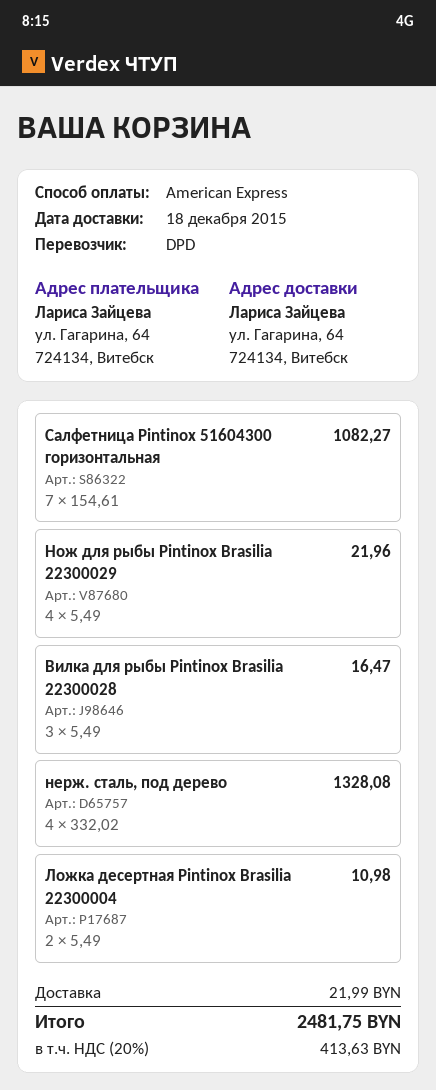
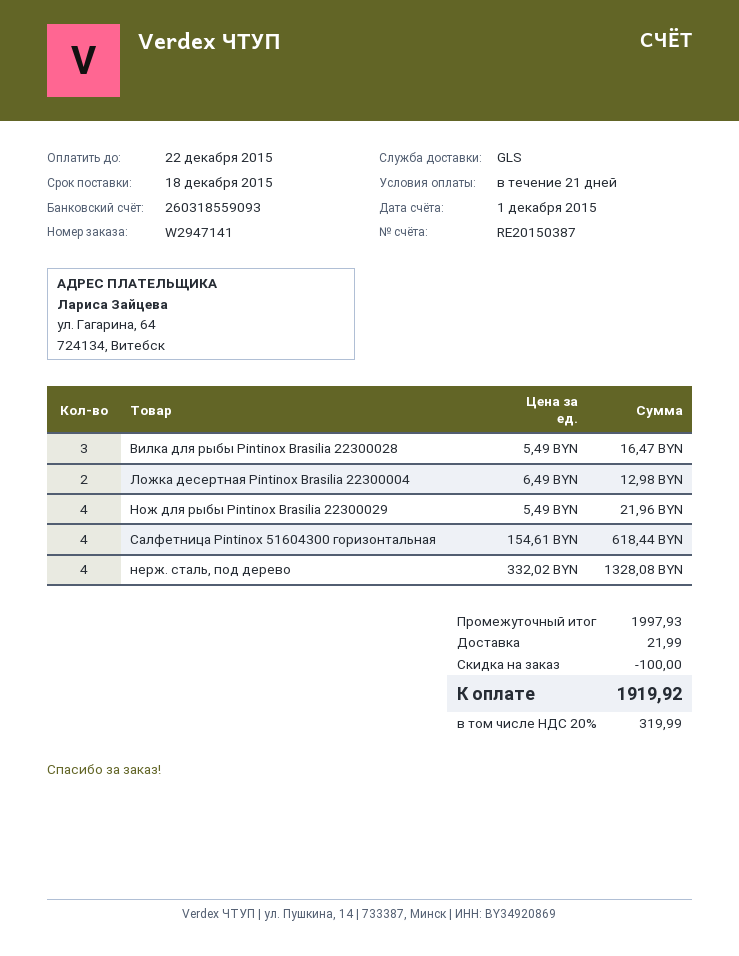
shipping method: DPD -> GLS
Салфетница Pintinox 51604300 горизонтальная: 7 x 154.61 = 1082.27 -> 4 x 154.61 = 618.44
Ложка десертная Pintinox Brasilia 22300004: 2 x 5.49 = 10.98 -> 2 x 6.49 = 12.98
discount: none -> 100.00
tax: 20% = 413.63 -> 20% = 319.99
total: 2481.75 -> 1919.92

